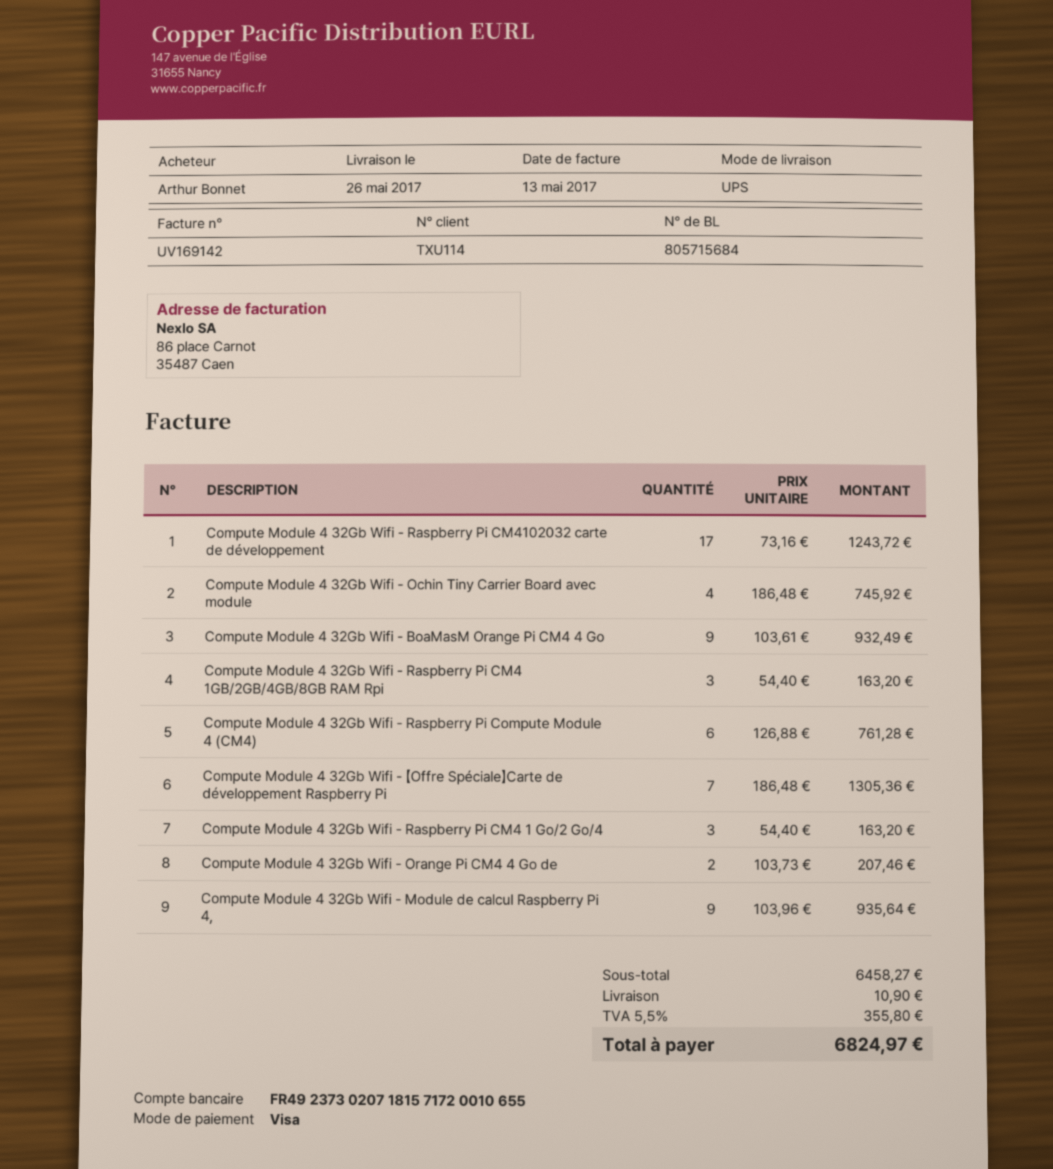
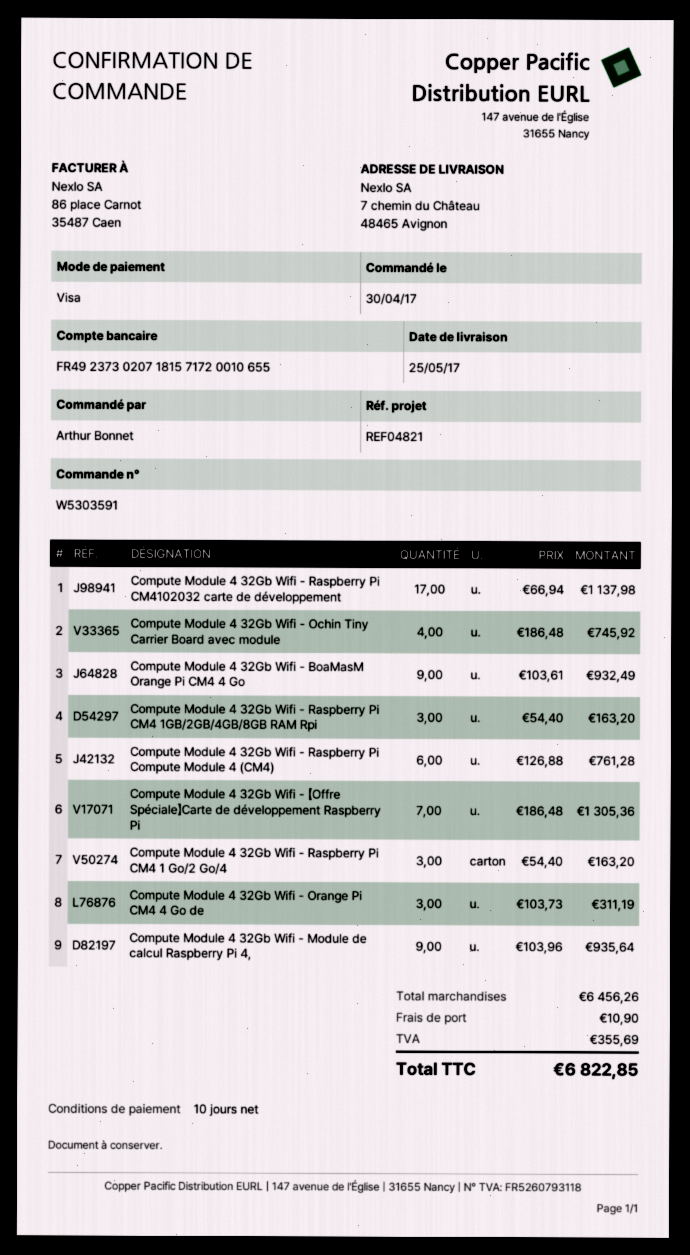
delivery date: 2017-05-26 -> 2017-05-25
Compute Module 4 32Gb Wifi - Raspberry Pi CM4102032 carte de développement: 17 x 73.16 = 1243.72 -> 17 x 66.94 = 1137.98
Compute Module 4 32Gb Wifi - Orange Pi CM4 4 Go de: 2 x 103.73 = 207.46 -> 3 x 103.73 = 311.19
subtotal: 6458.27 -> 6456.26
tax: 355.80 -> 355.69
total: 6824.97 -> 6822.85

